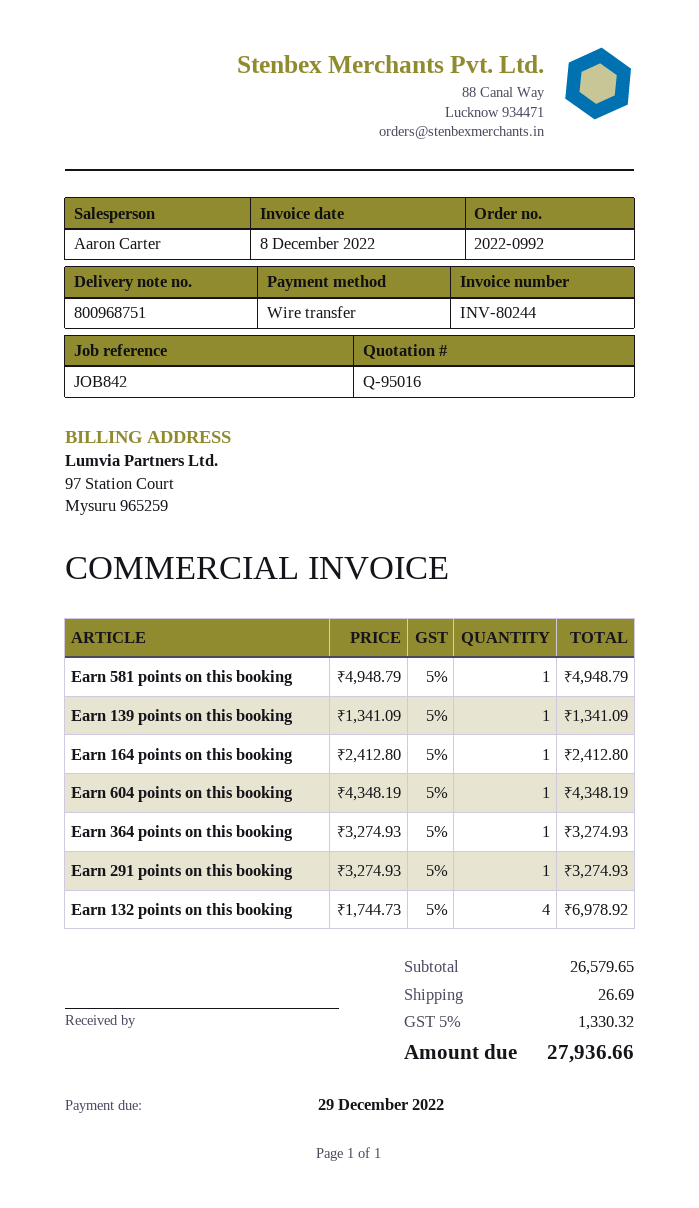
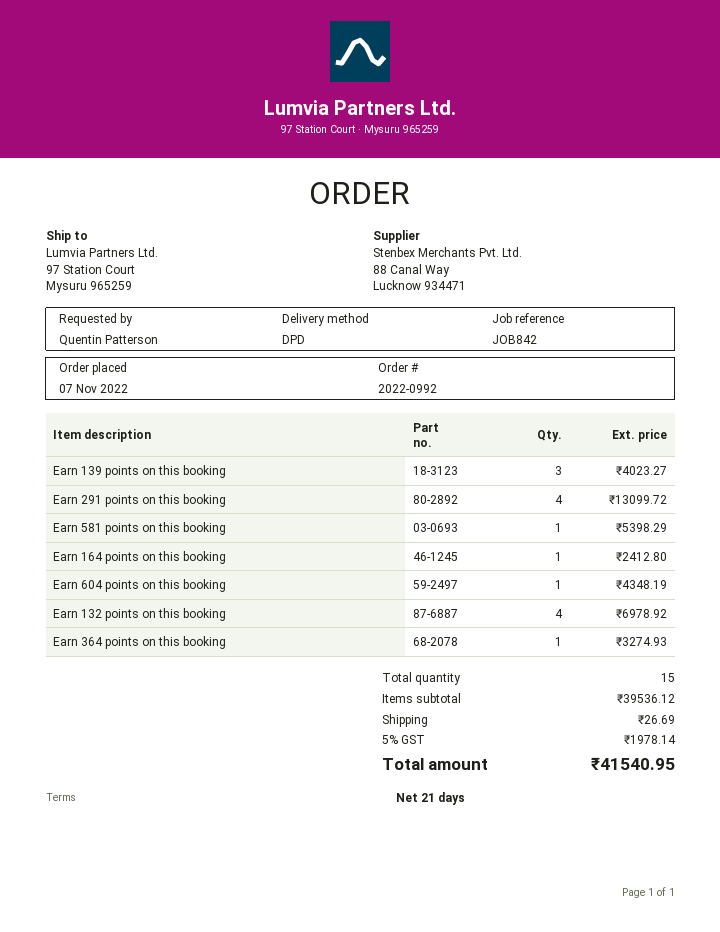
Earn 581 points on this booking: 1 for 4948.79 -> 1 for 5398.29
Earn 139 points on this booking: 1 for 1341.09 -> 3 for 4023.27
Earn 291 points on this booking: 1 for 3274.93 -> 4 for 13099.72
subtotal: 26579.65 -> 39536.12
tax: 5% = 1330.32 -> 5% = 1978.14
total: 27936.66 -> 41540.95

